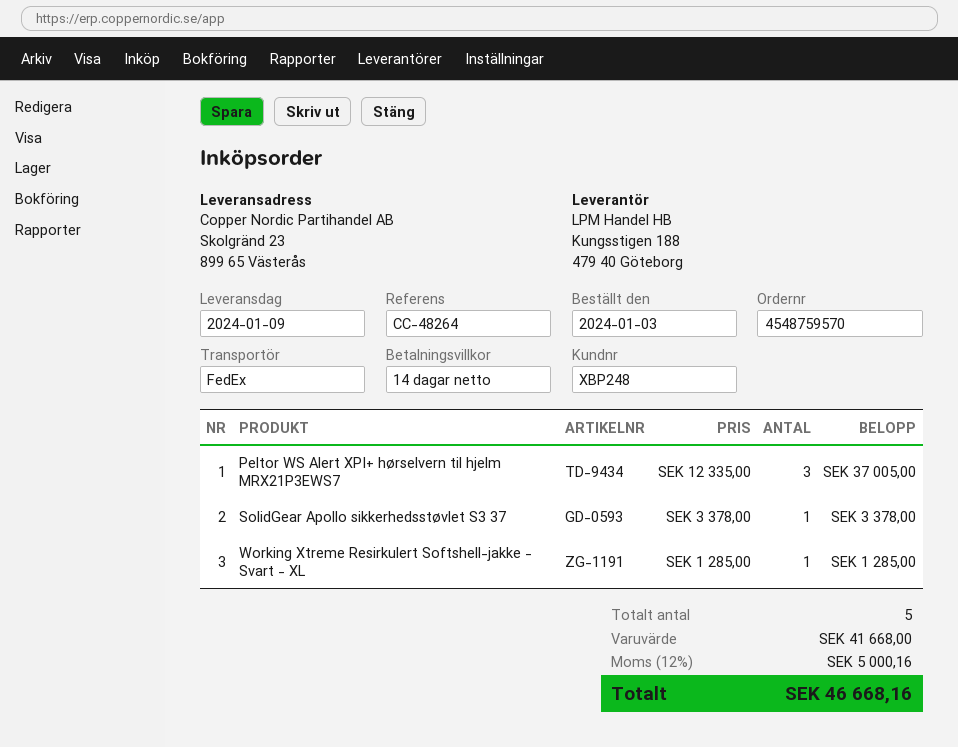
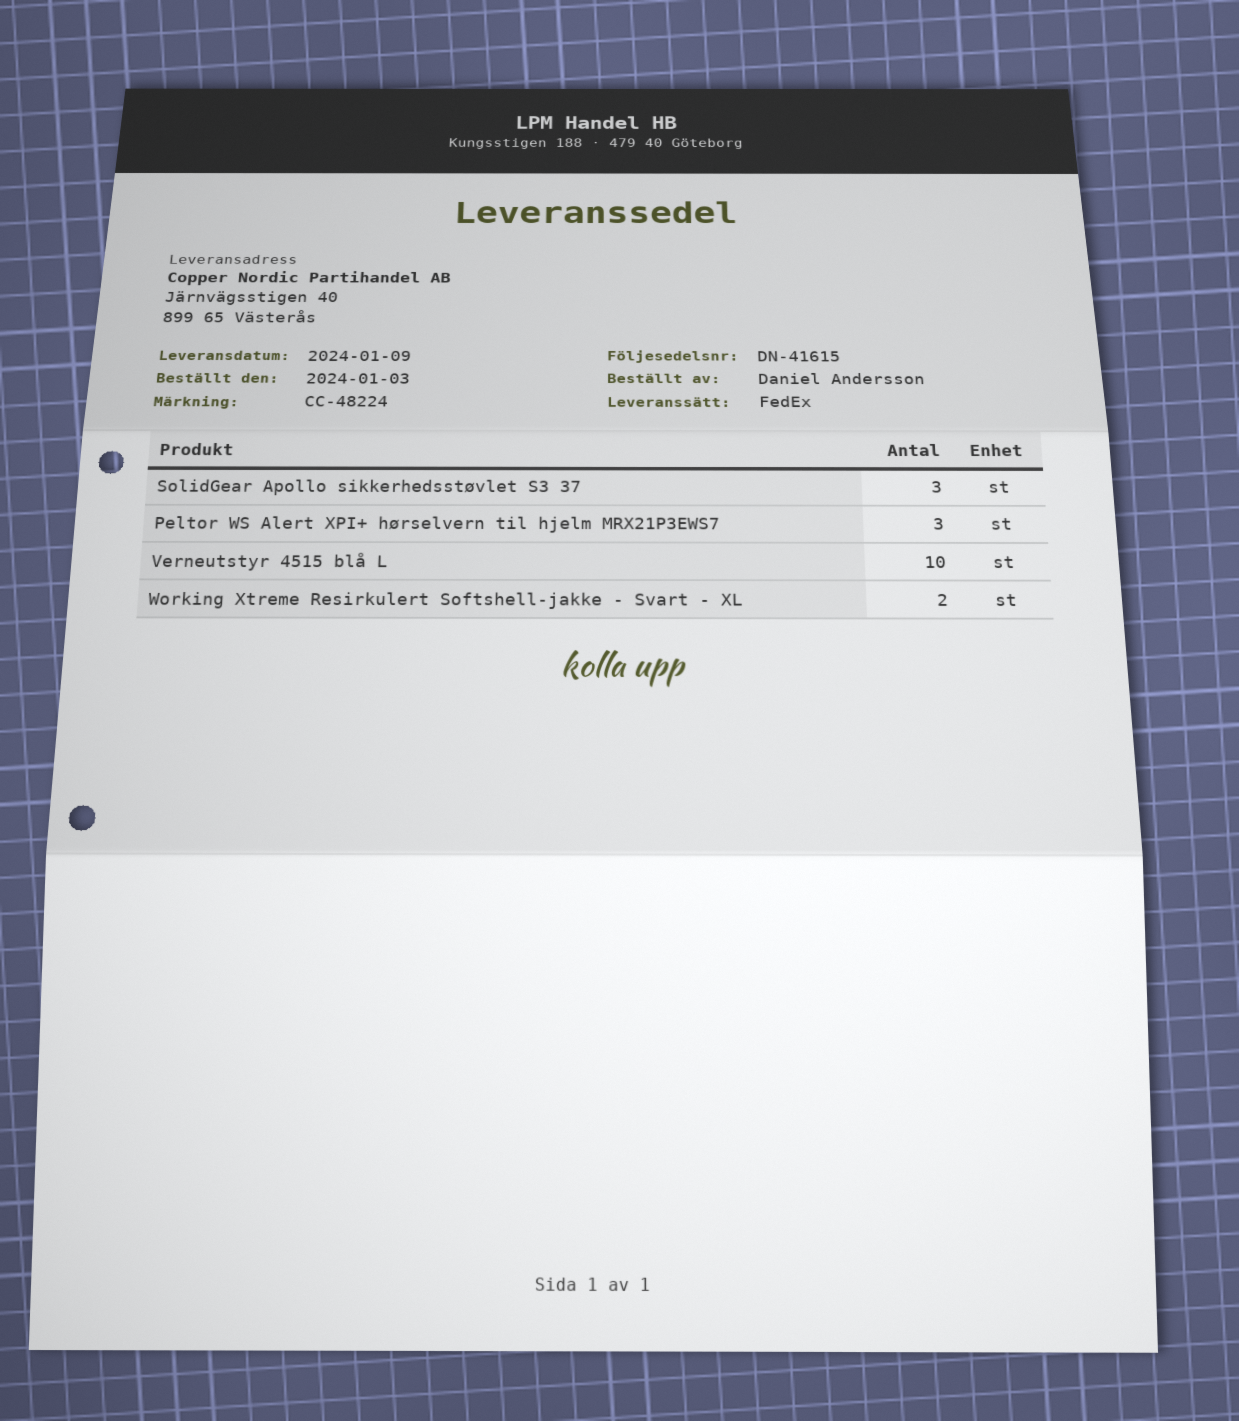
reference: CC-48264 -> CC-48224
ship to: Skolgränd 23, 899 65 Västerås -> Järnvägsstigen 40, 899 65 Västerås
SolidGear Apollo sikkerhedsstøvlet S3 37: 1 -> 3
Working Xtreme Resirkulert Softshell-jakke - Svart - XL: 1 -> 2
Verneutstyr 4515 blå L: none -> 10

